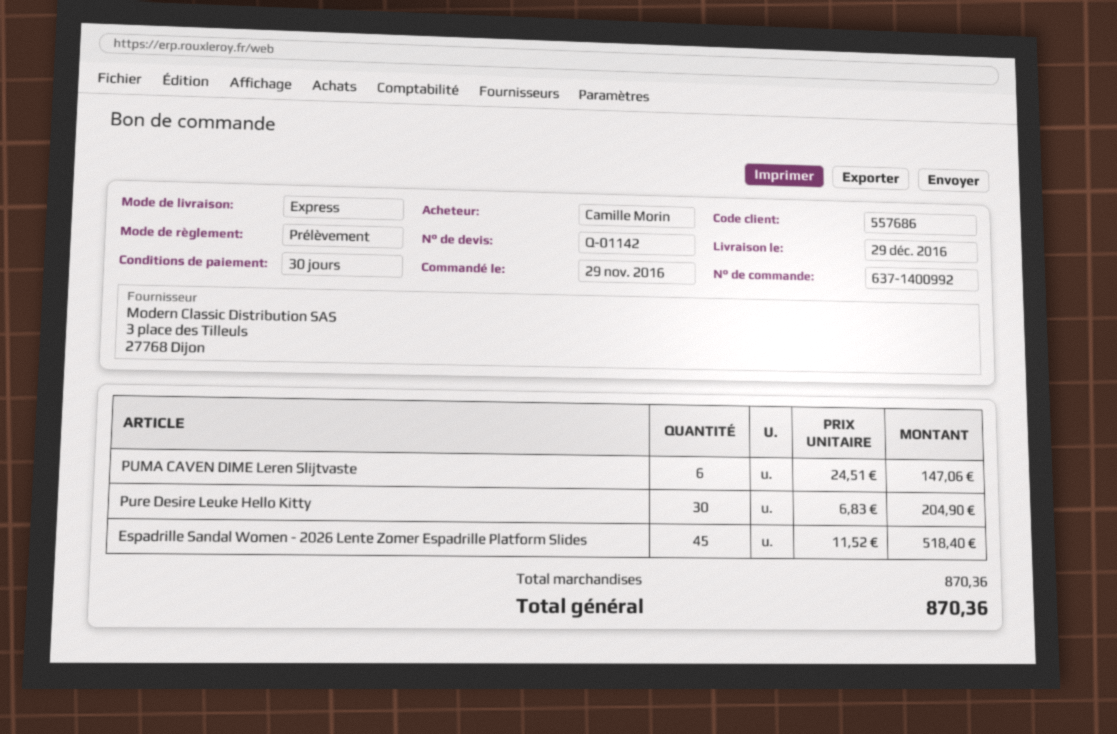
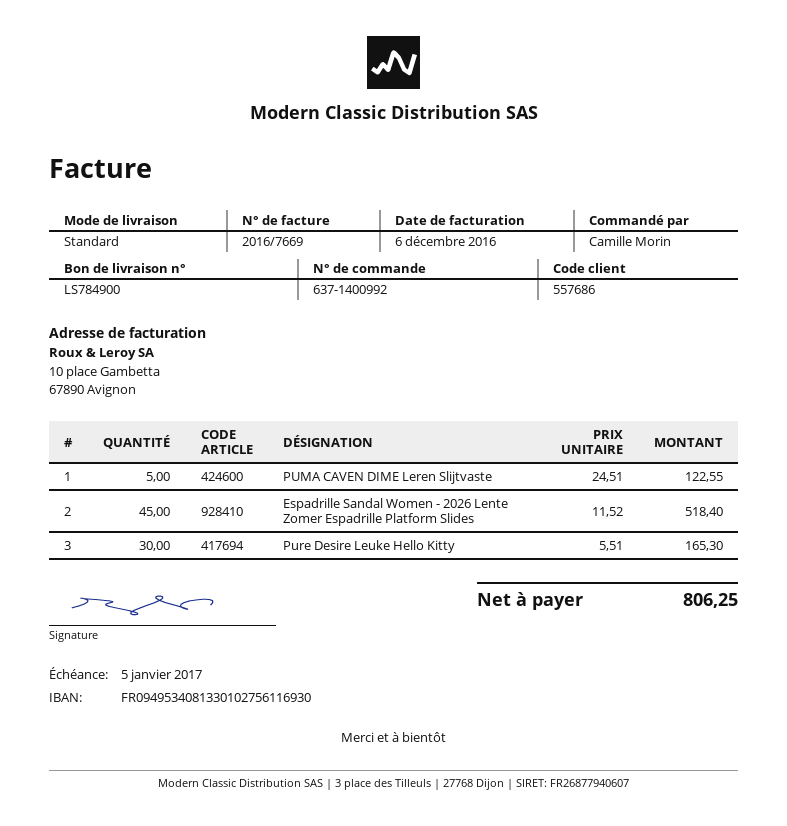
shipping method: express -> standard
PUMA CAVEN DIME Leren Slijtvaste: 6 x 24.51 = 147.06 -> 5 x 24.51 = 122.55
Pure Desire Leuke Hello Kitty: 30 x 6.83 = 204.90 -> 30 x 5.51 = 165.30
total: 870.36 -> 806.25

